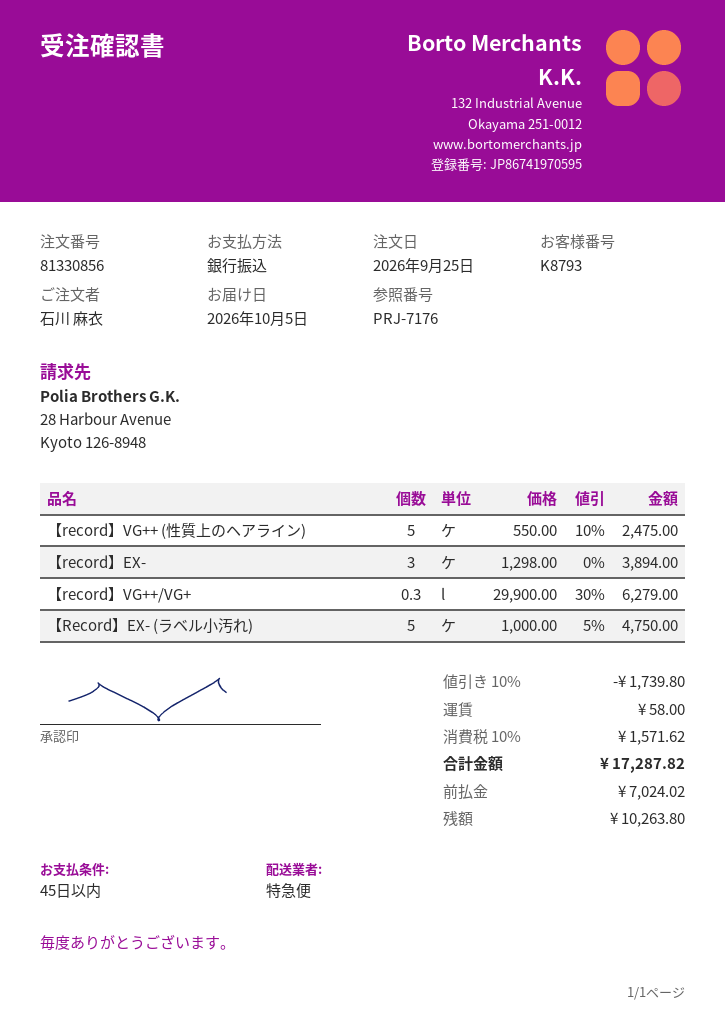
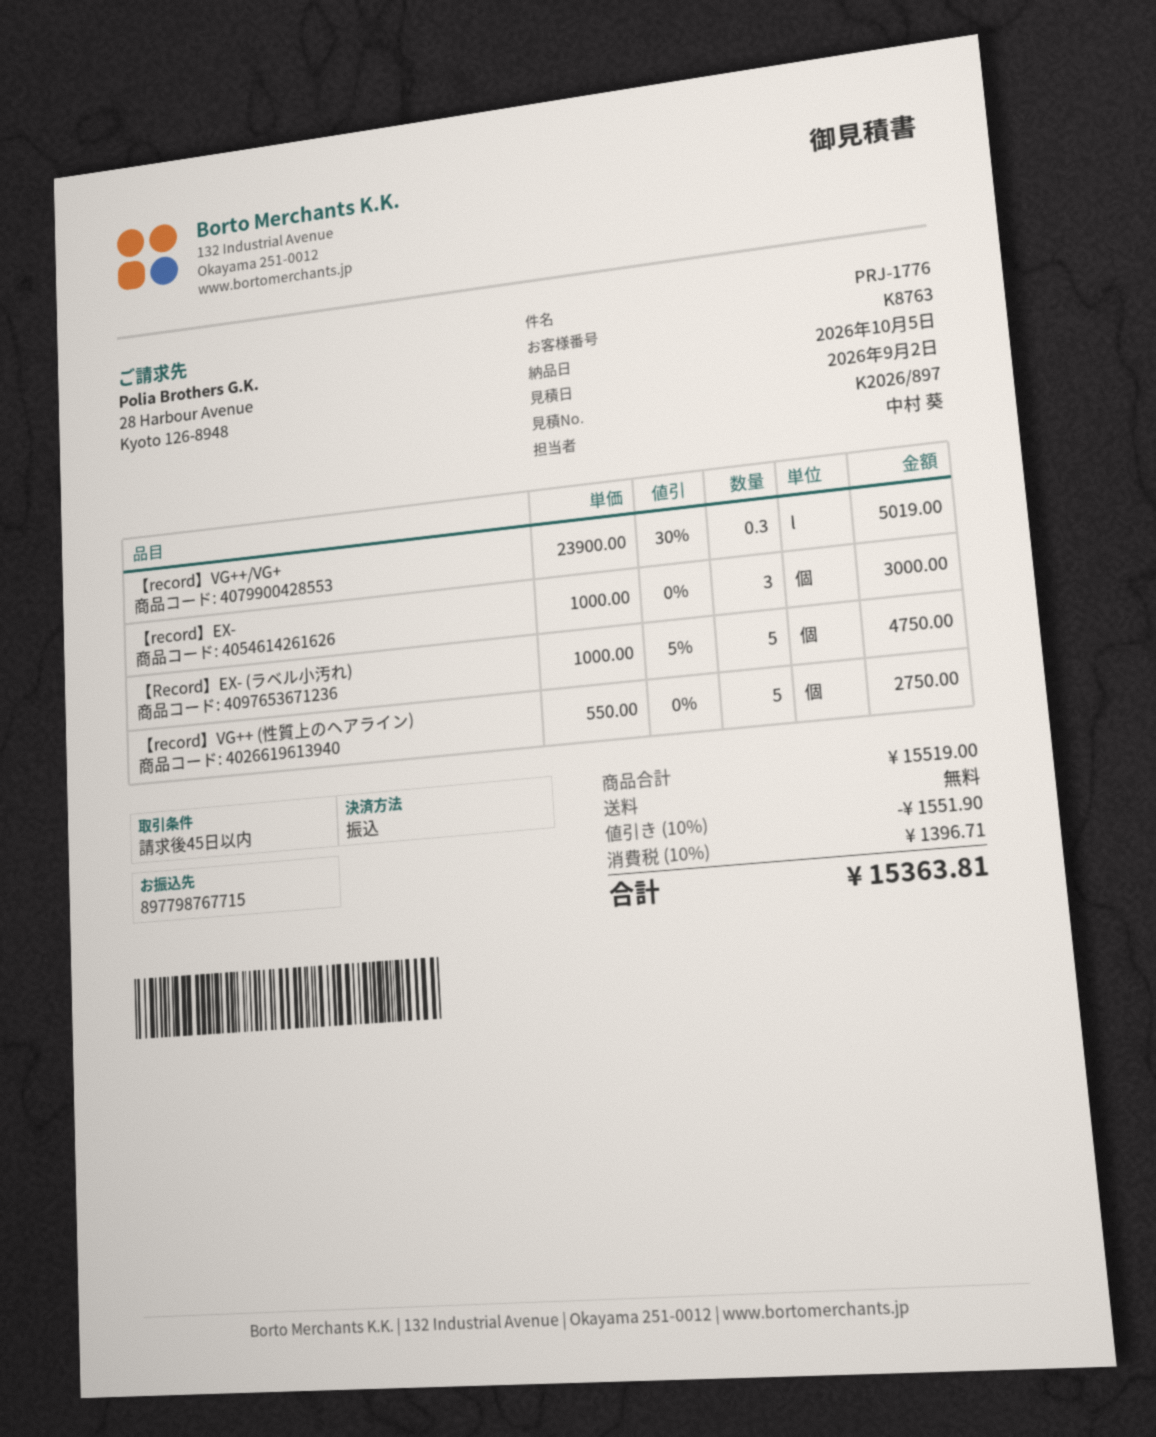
customer number: K8793 -> K8763
reference: PRJ-7176 -> PRJ-1776
【record】VG++ (性質上のヘアライン): 5 x 550.00 - 10% = 2475.00 -> 5 x 550.00 = 2750.00
【record】EX-: 3 x 1298.00 = 3894.00 -> 3 x 1000.00 = 3000.00
【record】VG++/VG+: 0.3 x 29900.00 - 30% = 6279.00 -> 0.3 x 23900.00 - 30% = 5019.00
discount: 10% = 1739.80 -> 10% = 1551.90
shipping: 58.00 -> 0.00
tax: 10% = 1571.62 -> 10% = 1396.71
total: 17287.82 -> 15363.81

